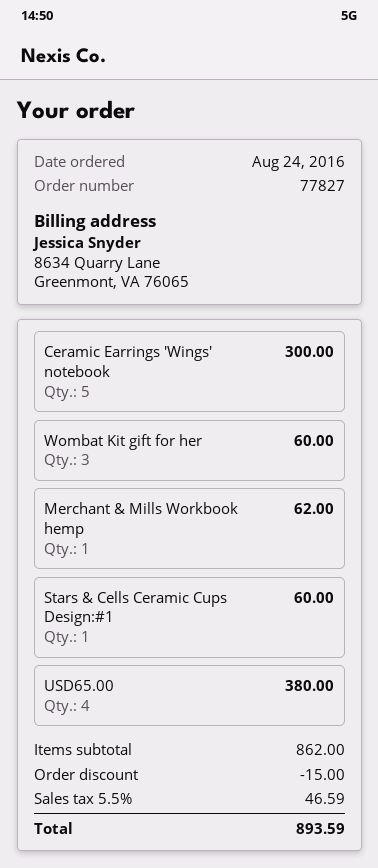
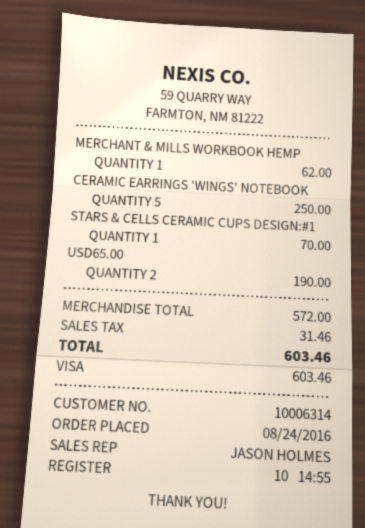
Ceramic Earrings 'Wings' notebook: 5 for 300.00 -> 5 for 250.00
Wombat Kit gift for her: 3 for 60.00 -> none
Stars & Cells Ceramic Cups Design:#1: 1 for 60.00 -> 1 for 70.00
USD65.00: 4 for 380.00 -> 2 for 190.00
subtotal: 862.00 -> 572.00
discount: 15.00 -> none
tax: 46.59 -> 31.46
total: 893.59 -> 603.46

